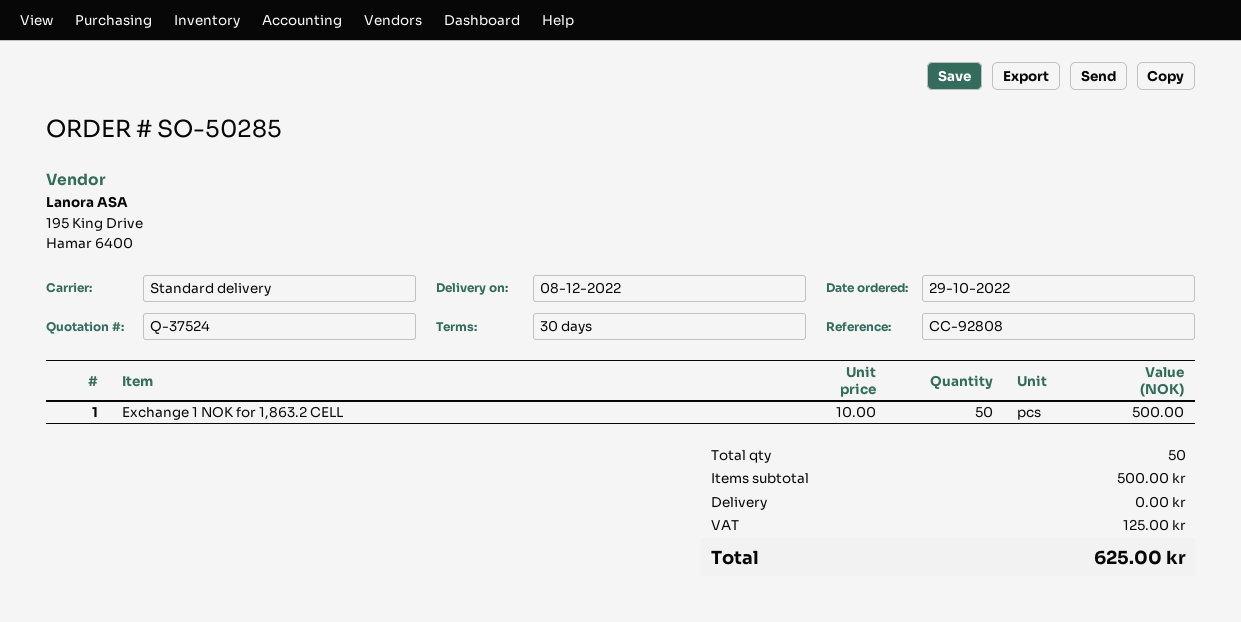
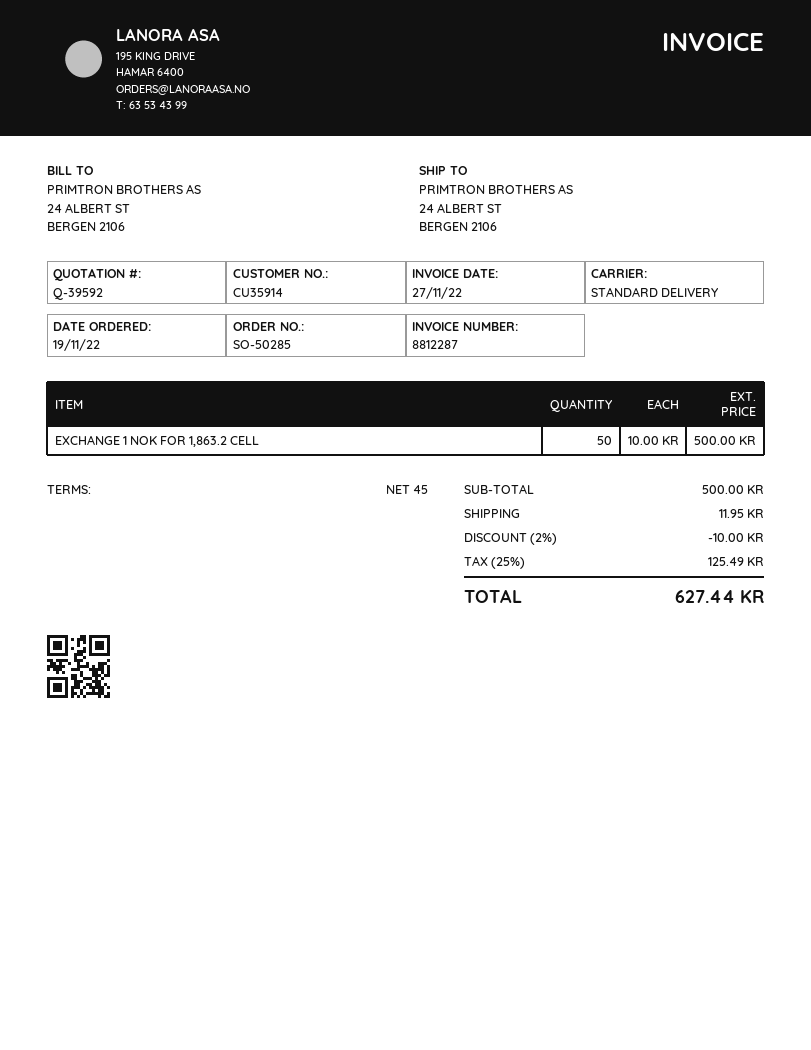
quote number: Q-37524 -> Q-39592
order date: 2022-10-29 -> 2022-11-19
payment terms: 30 days -> 45 days
discount: none -> 2% = 10.00
shipping: 0.00 -> 11.95
tax: 125.00 -> 125.49
total: 625.00 -> 627.44

